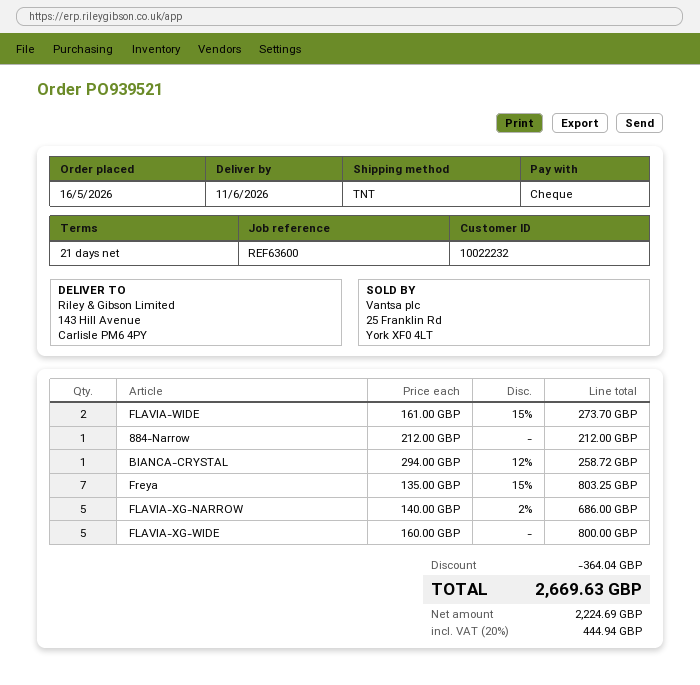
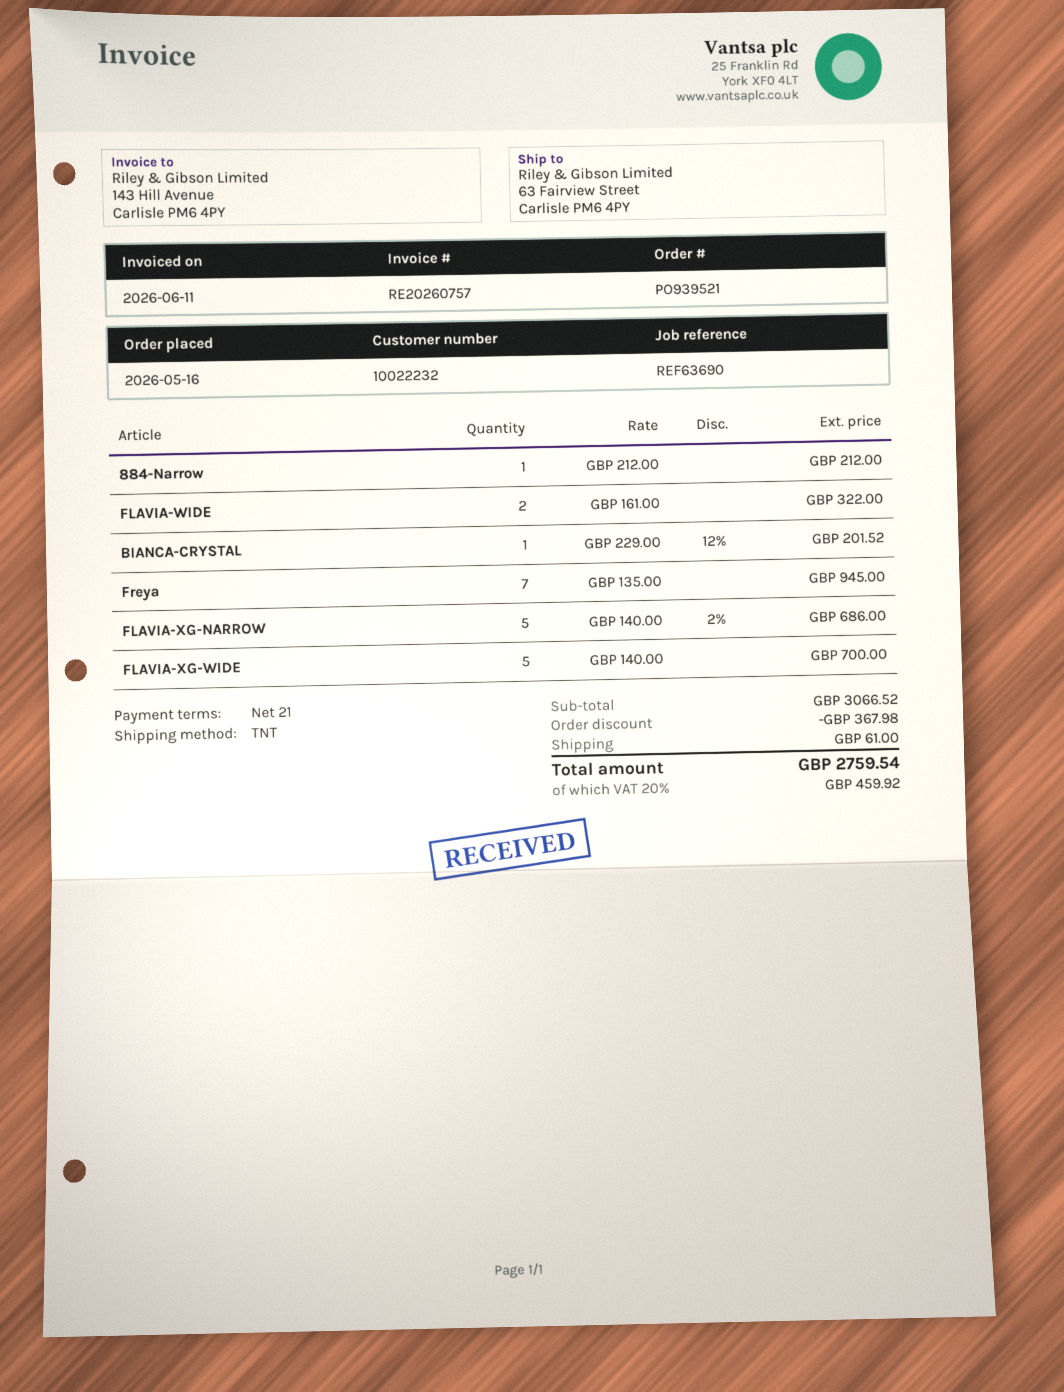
reference: REF63600 -> REF63690
ship to: 143 Hill Avenue, Carlisle PM6 4PY -> 63 Fairview Street, Carlisle PM6 4PY
FLAVIA-WIDE: 2 x 161.00 - 15% = 273.70 -> 2 x 161.00 = 322.00
BIANCA-CRYSTAL: 1 x 294.00 - 12% = 258.72 -> 1 x 229.00 - 12% = 201.52
Freya: 7 x 135.00 - 15% = 803.25 -> 7 x 135.00 = 945.00
FLAVIA-XG-WIDE: 5 x 160.00 = 800.00 -> 5 x 140.00 = 700.00
discount: 364.04 -> 367.98
shipping: none -> 61.00
tax: 20% = 444.94 -> 20% = 459.92
total: 2669.63 -> 2759.54

